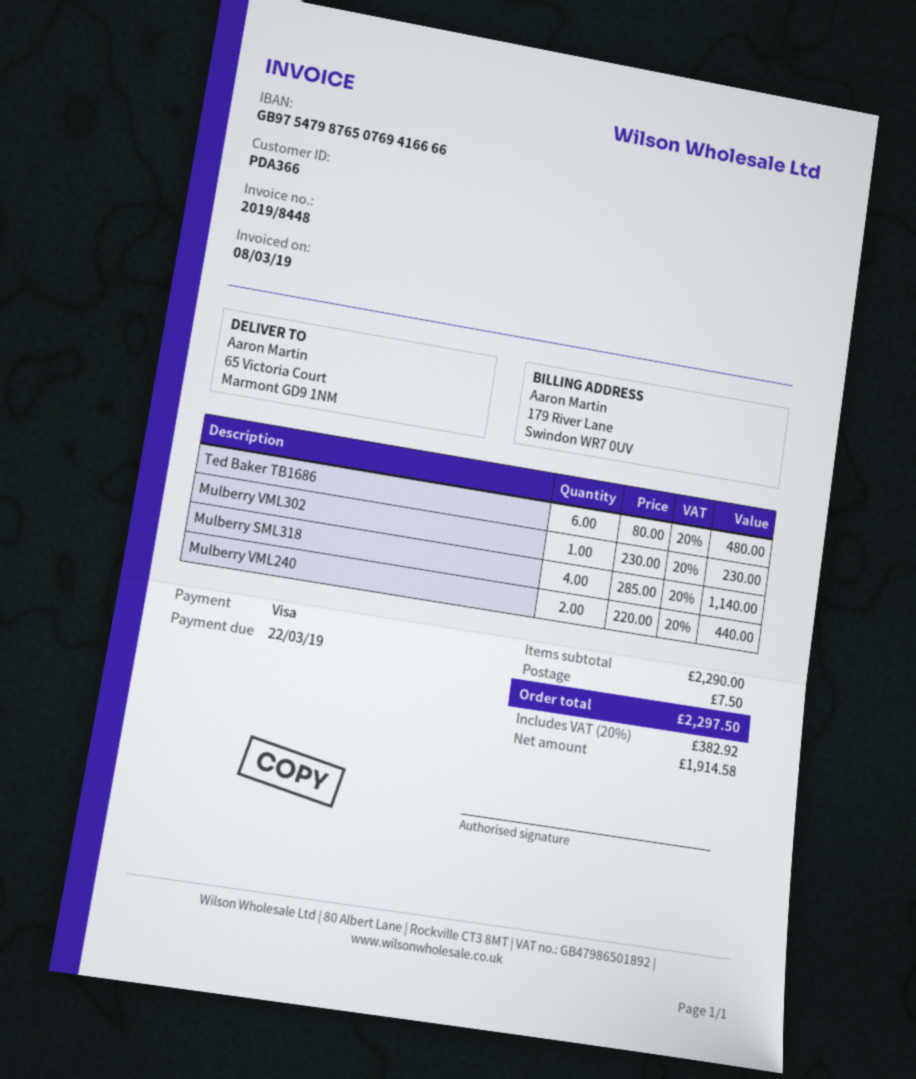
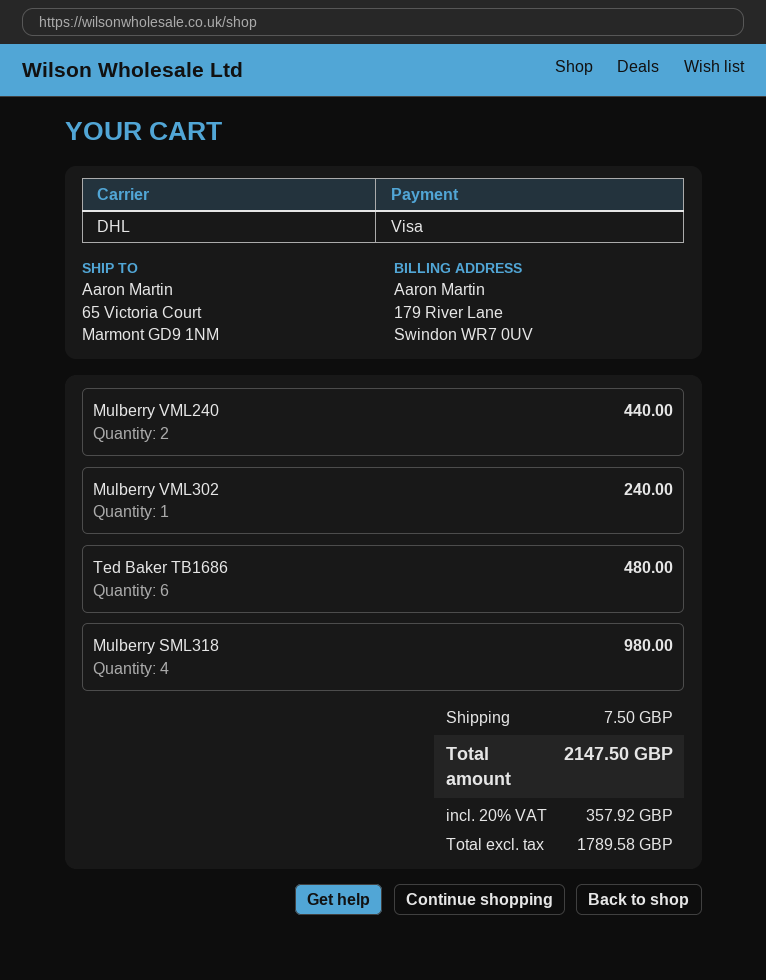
Mulberry VML302: 1 for 230.00 -> 1 for 240.00
Mulberry SML318: 4 for 1140.00 -> 4 for 980.00
net: 1914.58 -> 1789.58
tax: 20% = 382.92 -> 20% = 357.92
total: 2297.50 -> 2147.50

